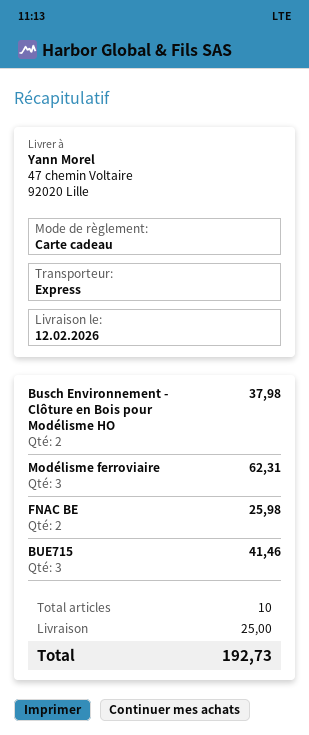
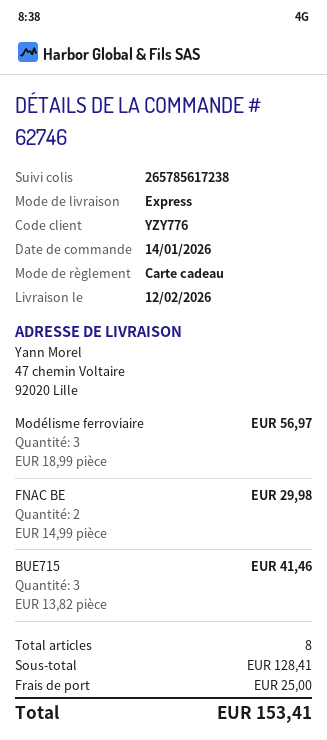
Busch Environnement - Clôture en Bois pour Modélisme HO: 2 for 37.98 -> none
Modélisme ferroviaire: 3 for 62.31 -> 3 for 56.97
FNAC BE: 2 for 25.98 -> 2 for 29.98
total quantity: 10 -> 8
total: 192.73 -> 153.41

